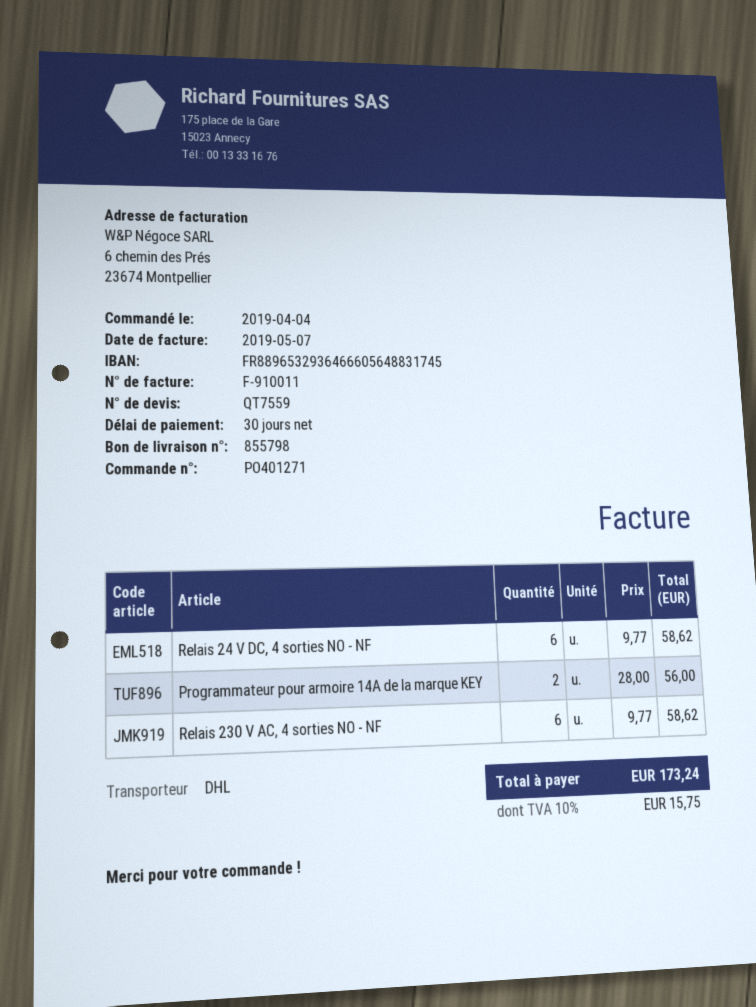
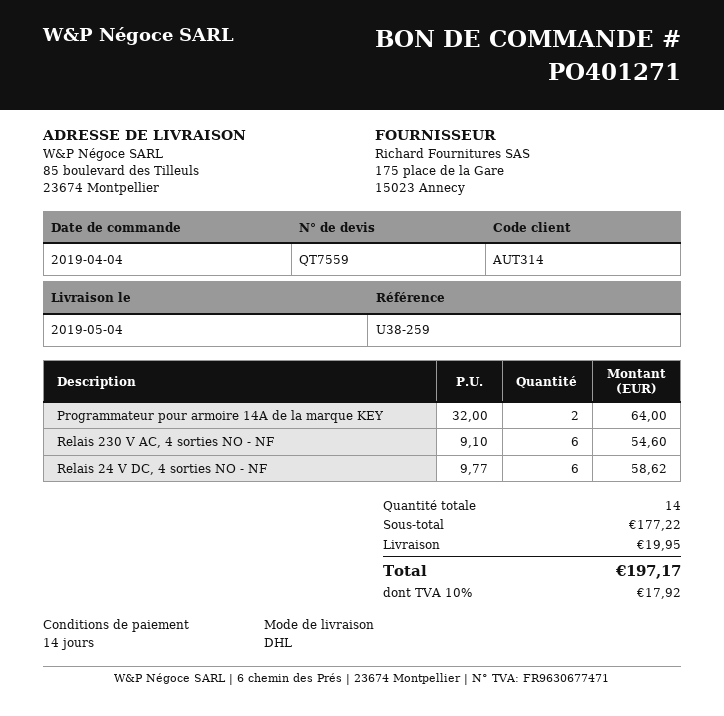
payment terms: 30 days -> 14 days
Programmateur pour armoire 14A de la marque KEY: 2 x 28.00 = 56.00 -> 2 x 32.00 = 64.00
Relais 230 V AC, 4 sorties NO - NF: 6 x 9.77 = 58.62 -> 6 x 9.10 = 54.60
shipping: none -> 19.95
tax: 10% = 15.75 -> 10% = 17.92
total: 173.24 -> 197.17

